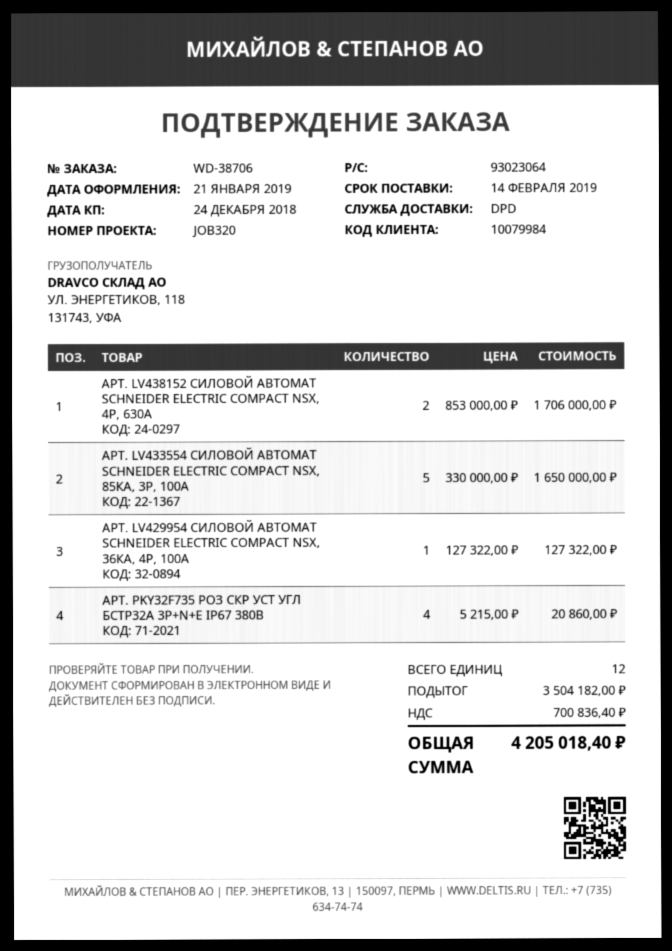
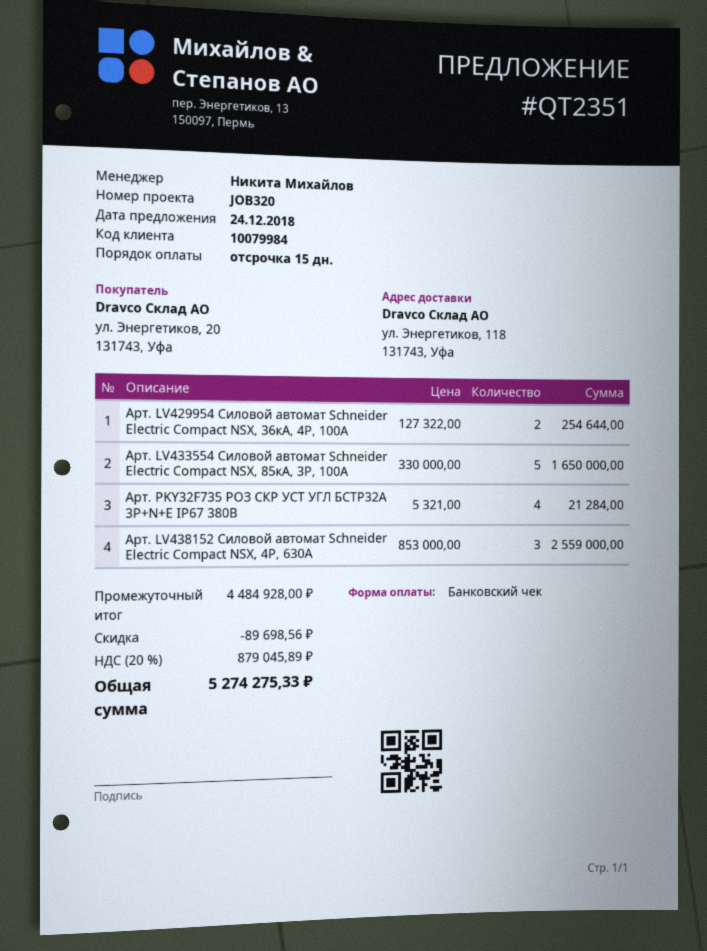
АРТ. LV438152 СИЛОВОЙ АВТОМАТ SCHNEIDER ELECTRIC COMPACT NSX, 4P, 630А: 2 x 853000.00 = 1706000.00 -> 3 x 853000.00 = 2559000.00
АРТ. LV429954 СИЛОВОЙ АВТОМАТ SCHNEIDER ELECTRIC COMPACT NSX, 36КА, 4P, 100А: 1 x 127322.00 = 127322.00 -> 2 x 127322.00 = 254644.00
АРТ. PKY32F735 РОЗ СКР УСТ УГЛ БСТР32А 3P+N+E IP67 380В: 4 x 5215.00 = 20860.00 -> 4 x 5321.00 = 21284.00
subtotal: 3504182.00 -> 4484928.00
discount: none -> 89698.56
tax: 700836.40 -> 879045.89
total: 4205018.40 -> 5274275.33

